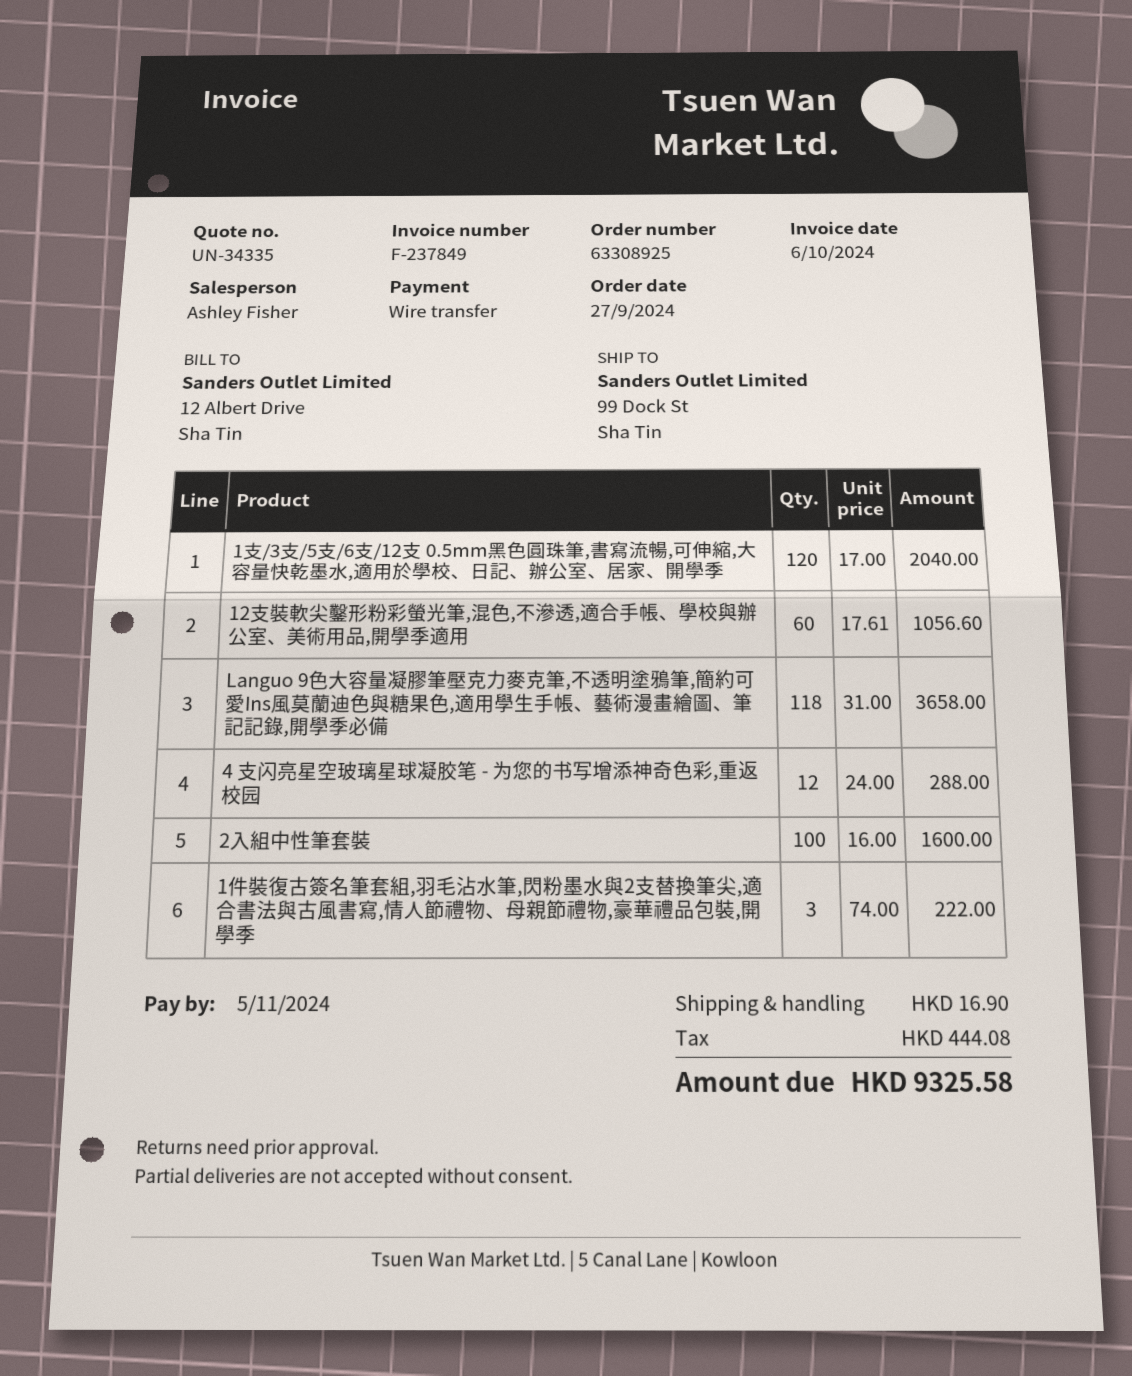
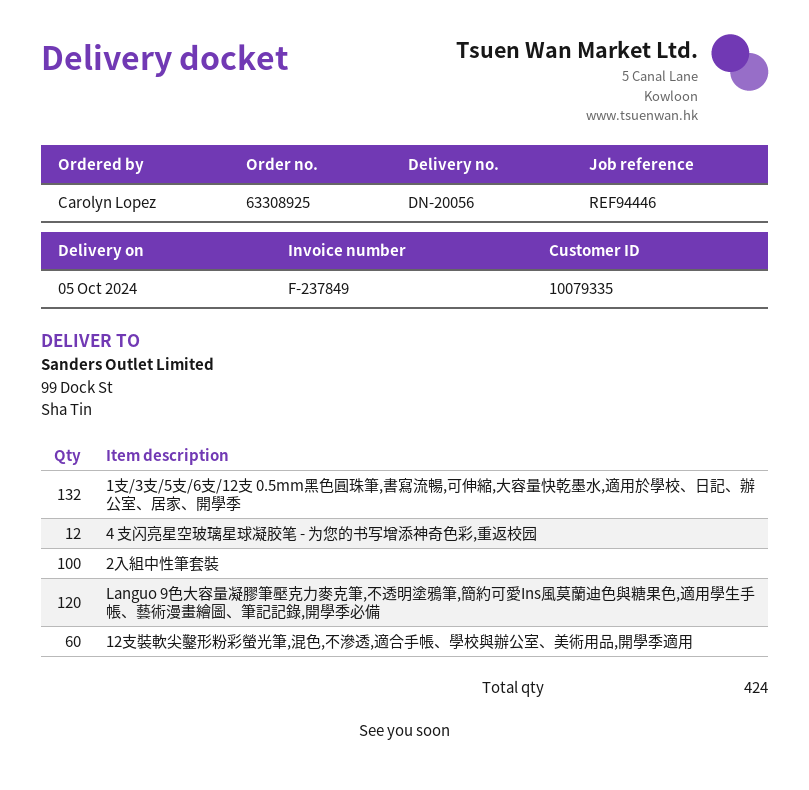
1支/3支/5支/6支/12支 0.5mm黑色圓珠筆,書寫流暢,可伸縮,大容量快乾墨水,適用於學校、日記、辦公室、居家、開學季: 120 -> 132
Languo 9色大容量凝膠筆壓克力麥克筆,不透明塗鴉筆,簡約可愛Ins風莫蘭迪色與糖果色,適用學生手帳、藝術漫畫繪圖、筆記記錄,開學季必備: 118 -> 120
1件裝復古簽名筆套組,羽毛沾水筆,閃粉墨水與2支替換筆尖,適合書法與古風書寫,情人節禮物、母親節禮物,豪華禮品包裝,開學季: 3 -> none

